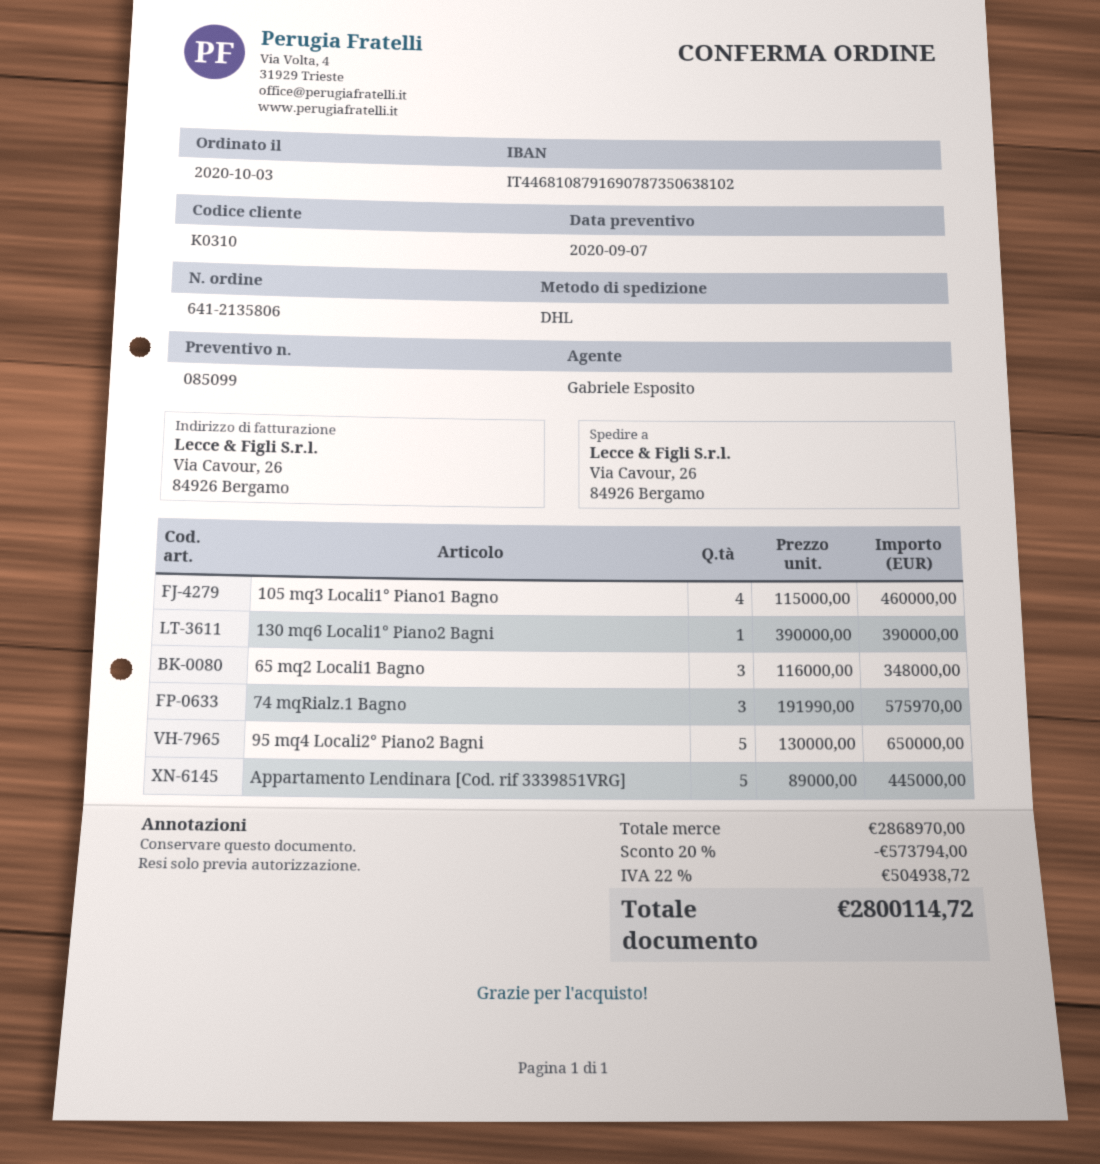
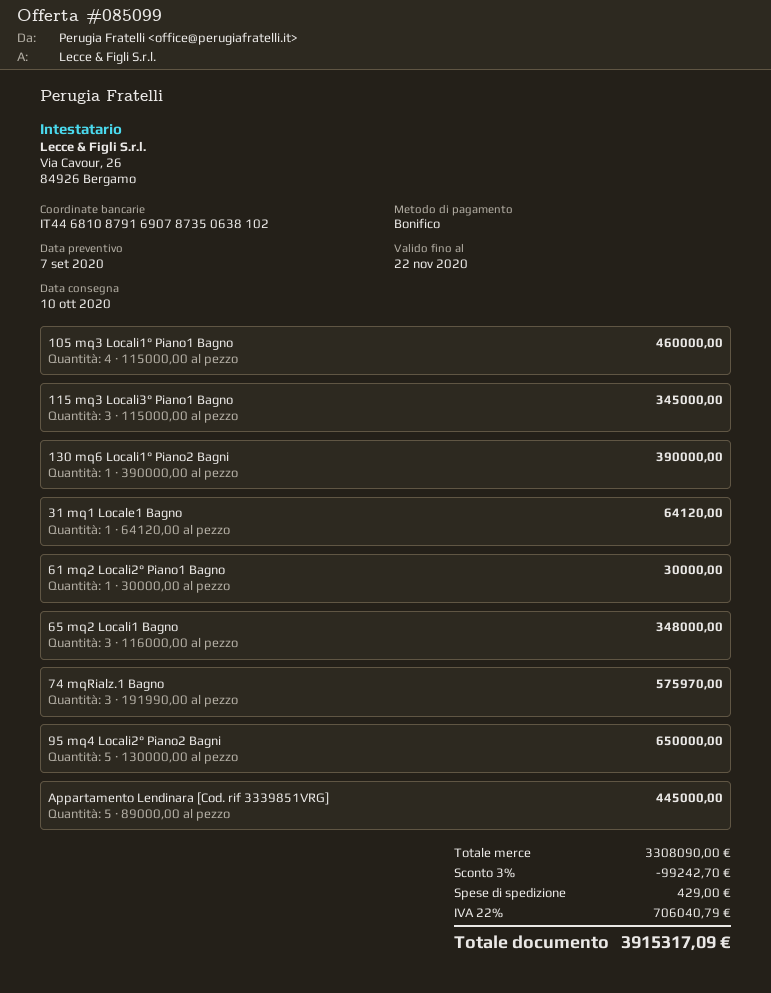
115 mq3 Locali3° Piano1 Bagno: none -> 3 x 115000.00 = 345000.00
31 mq1 Locale1 Bagno: none -> 1 x 64120.00 = 64120.00
61 mq2 Locali2° Piano1 Bagno: none -> 1 x 30000.00 = 30000.00
subtotal: 2868970.00 -> 3308090.00
discount: 20% = 573794.00 -> 3% = 99242.70
shipping: none -> 429.00
tax: 22% = 504938.72 -> 22% = 706040.79
total: 2800114.72 -> 3915317.09

